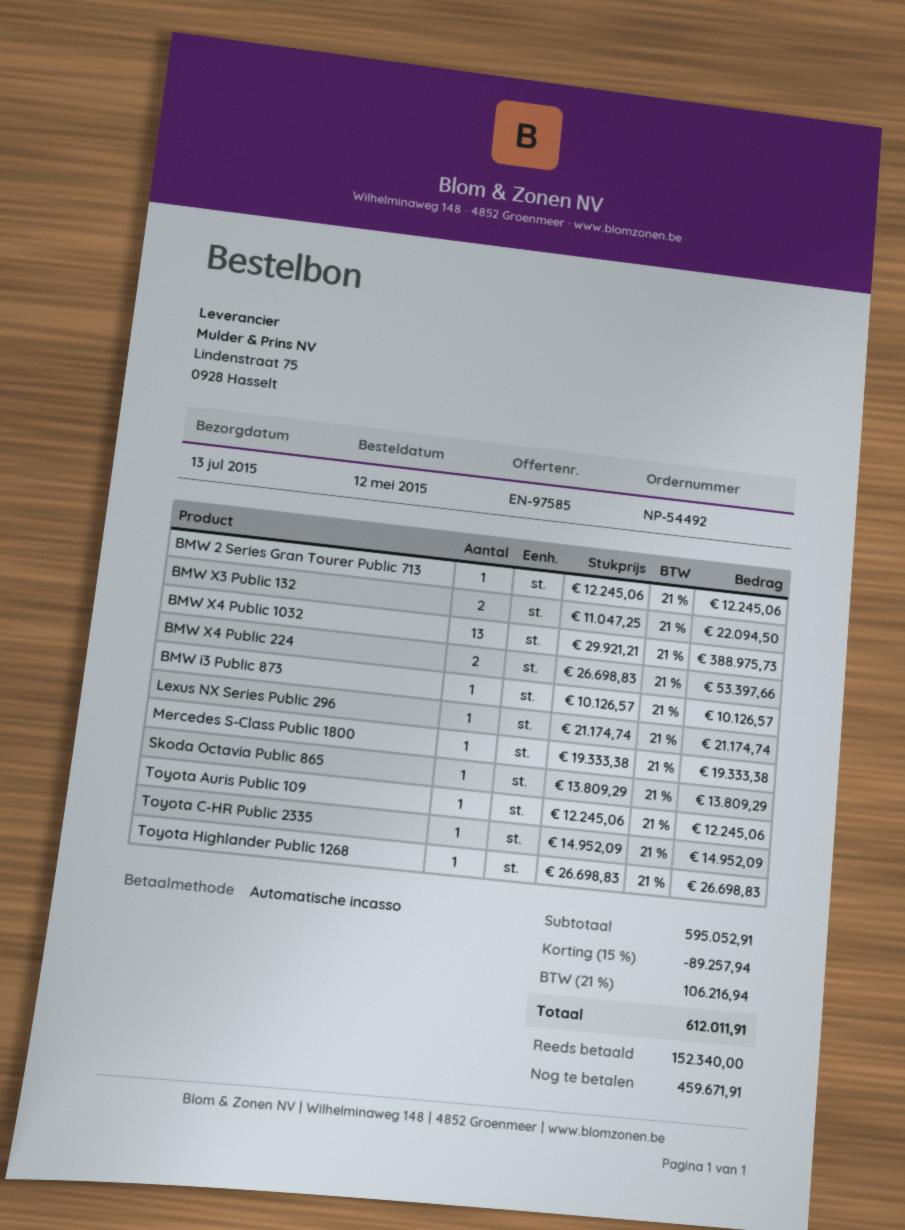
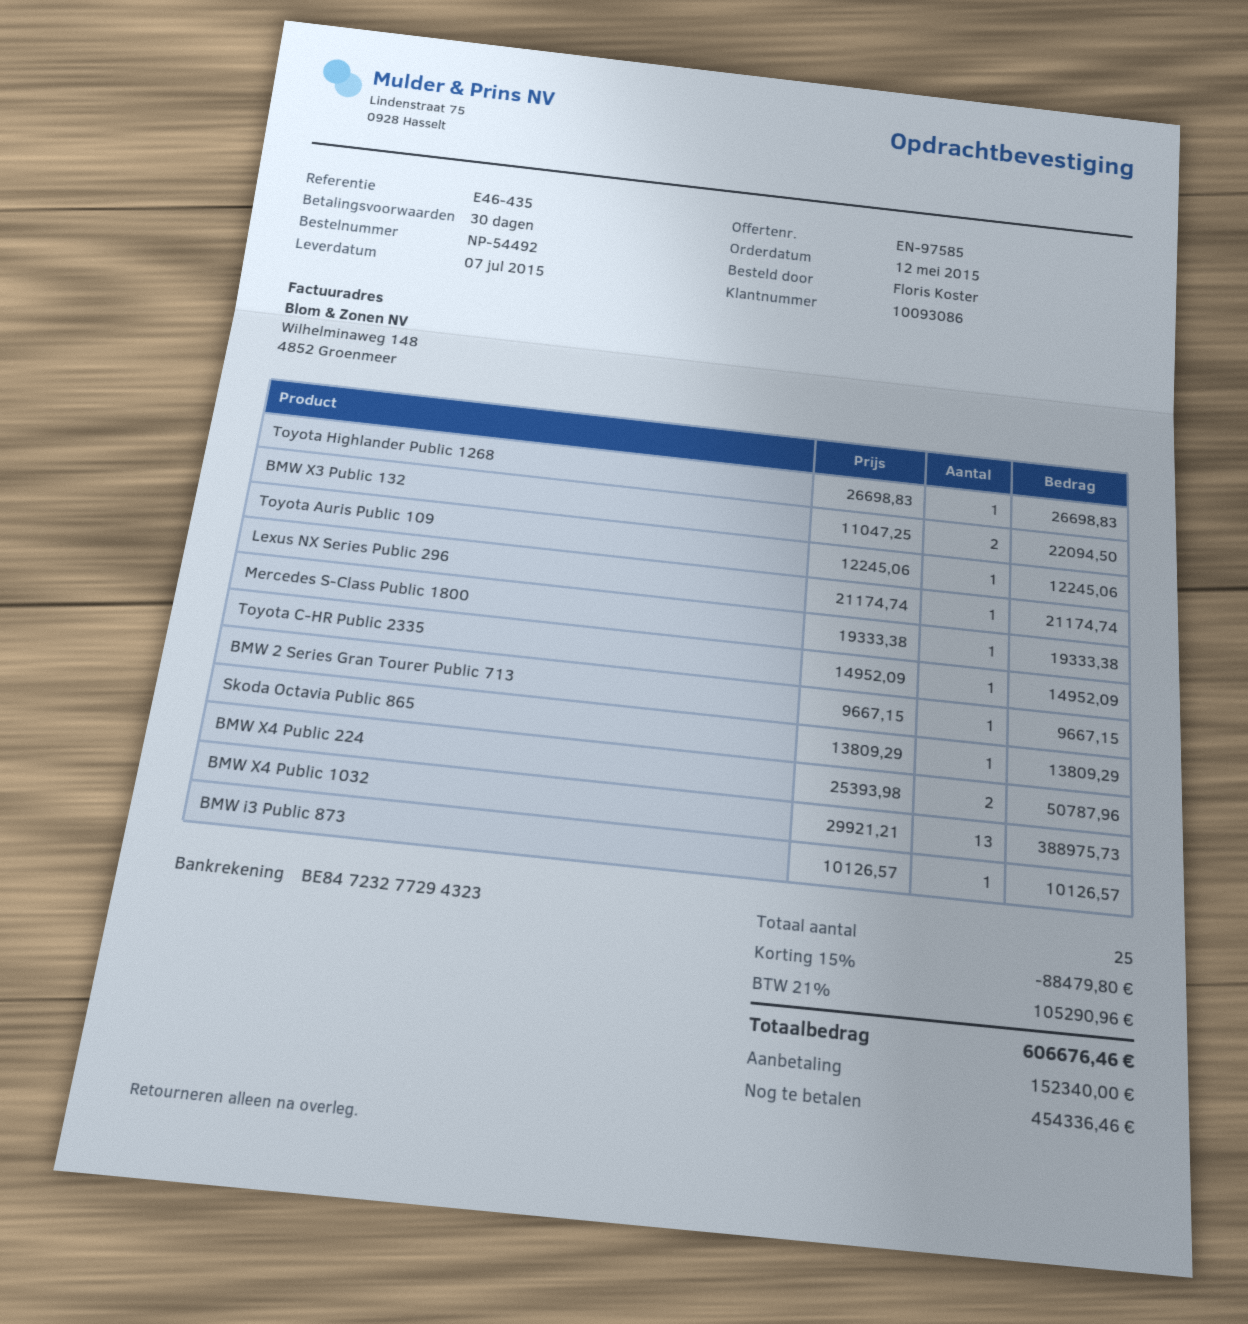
delivery date: 2015-07-13 -> 2015-07-07
BMW 2 Series Gran Tourer Public 713: 1 x 12245.06 = 12245.06 -> 1 x 9667.15 = 9667.15
BMW X4 Public 224: 2 x 26698.83 = 53397.66 -> 2 x 25393.98 = 50787.96
discount: 15% = 89257.94 -> 15% = 88479.80
tax: 21% = 106216.94 -> 21% = 105290.96
total: 612011.91 -> 606676.46
balance: 459671.91 -> 454336.46

